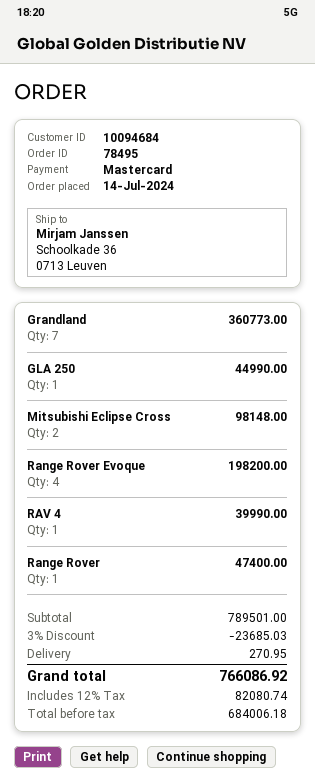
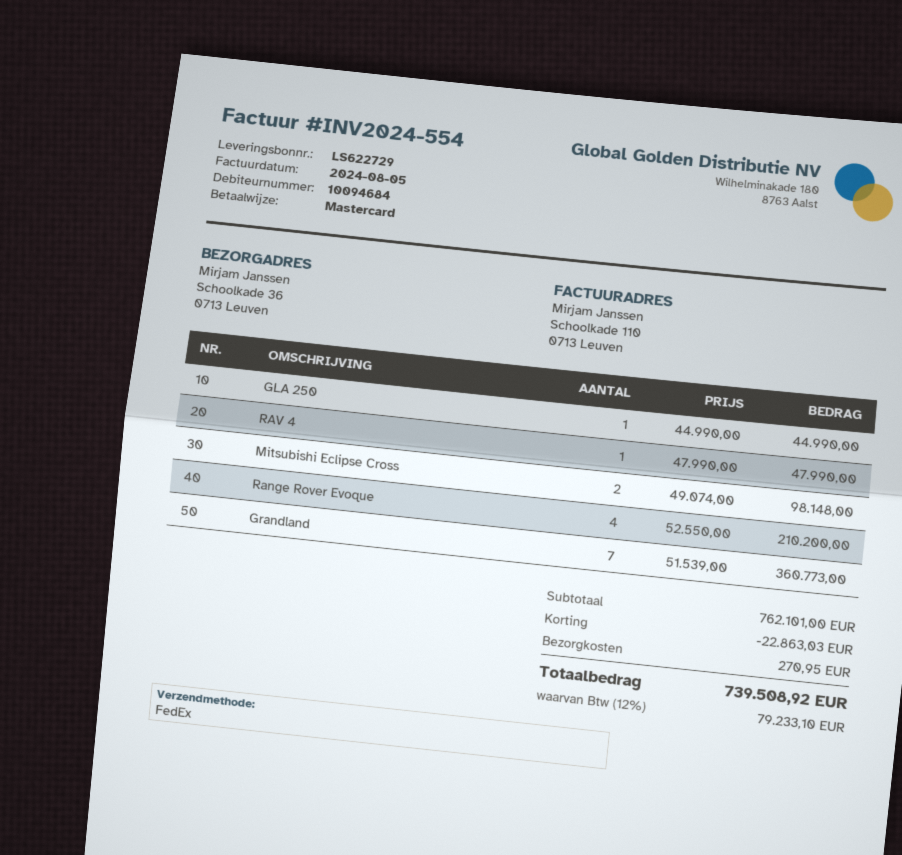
Range Rover Evoque: 4 for 198200.00 -> 4 for 210200.00
RAV 4: 1 for 39990.00 -> 1 for 47990.00
Range Rover: 1 for 47400.00 -> none
subtotal: 789501.00 -> 762101.00
discount: 23685.03 -> 22863.03
tax: 12% = 82080.74 -> 12% = 79233.10
total: 766086.92 -> 739508.92

